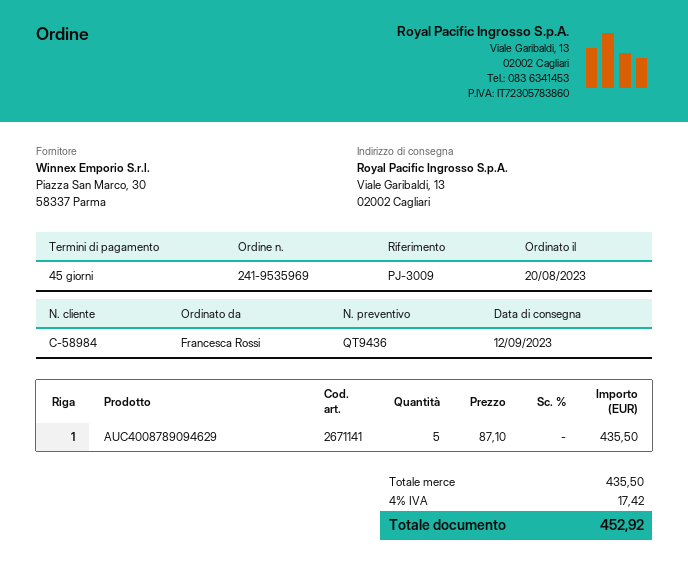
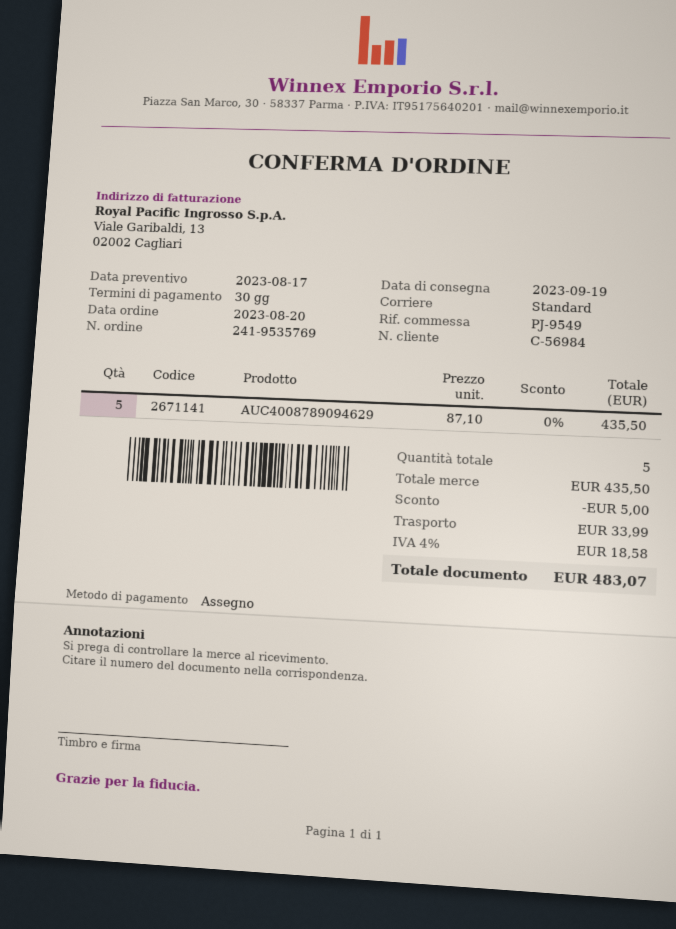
order number: 241-9535969 -> 241-9535769
delivery date: 2023-09-12 -> 2023-09-19
payment terms: 45 days -> 30 days
customer number: C-58984 -> C-56984
reference: PJ-3009 -> PJ-9549
discount: none -> 5.00
shipping: none -> 33.99
tax: 4% = 17.42 -> 4% = 18.58
total: 452.92 -> 483.07

